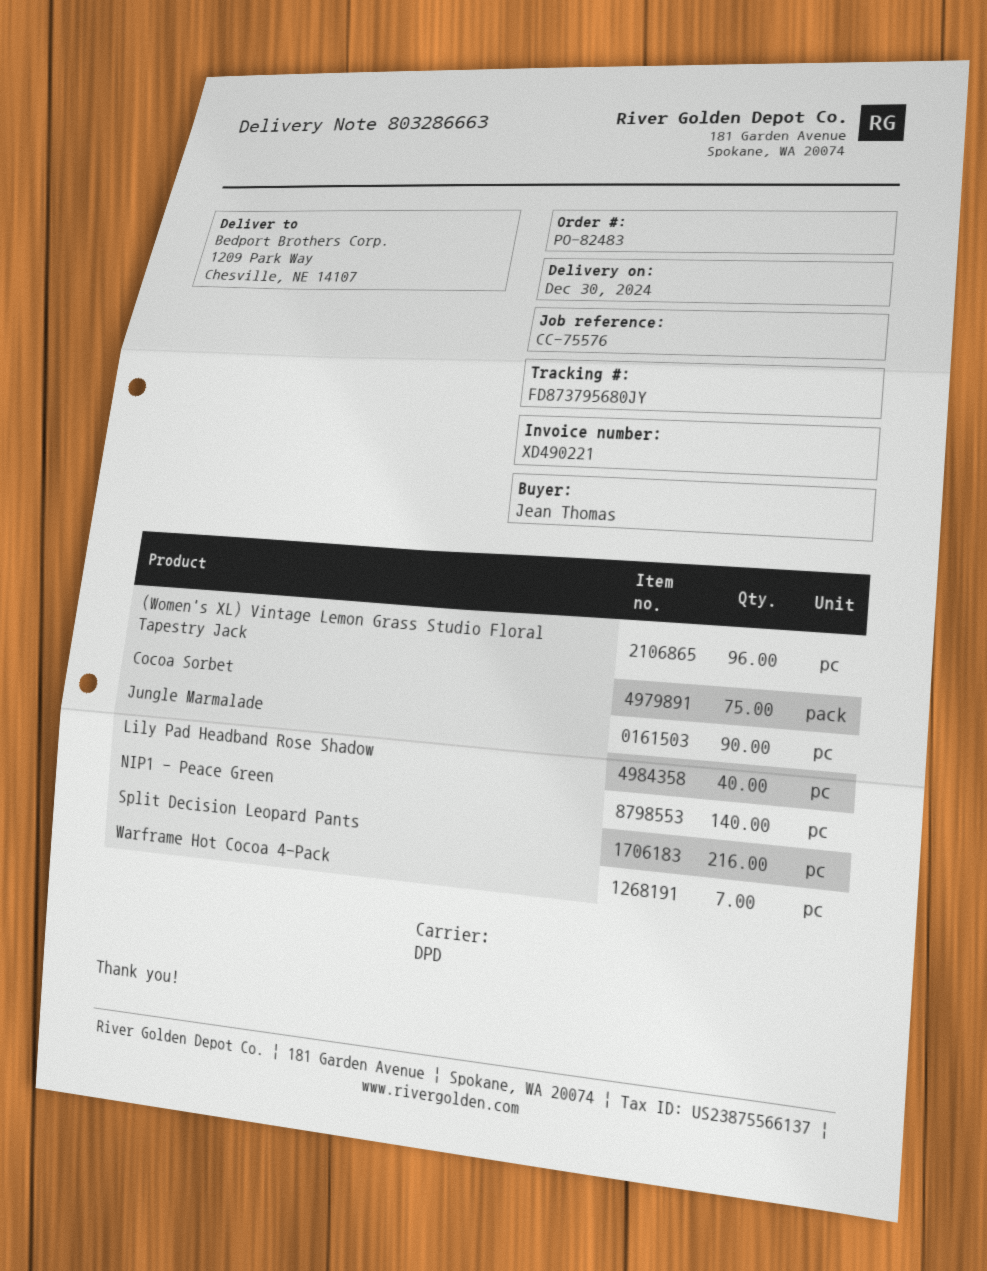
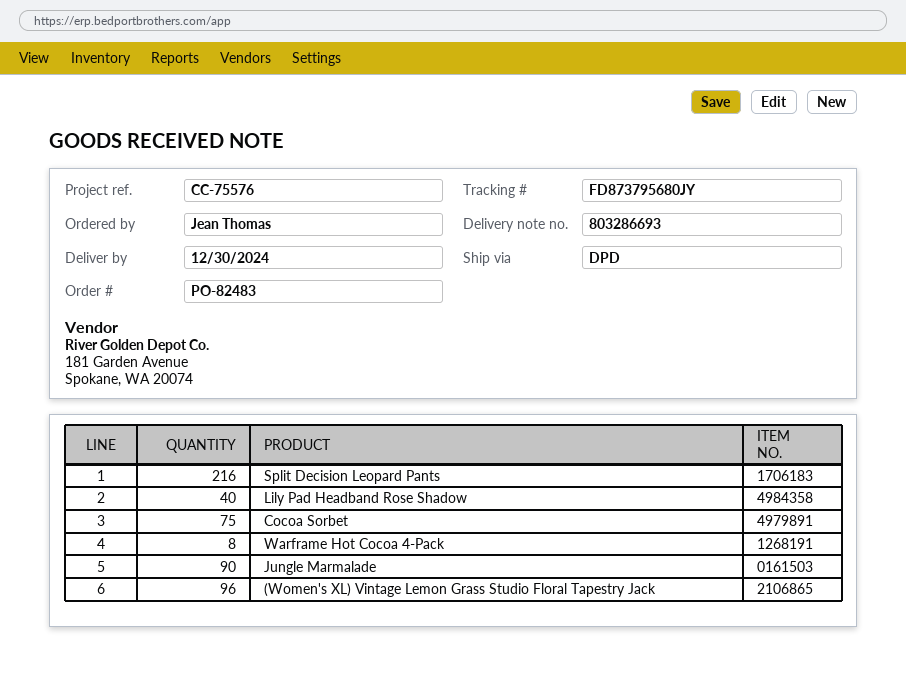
delivery note number: 803286663 -> 803286693
NIP1 - Peace Green: 140 -> none
Warframe Hot Cocoa 4-Pack: 7 -> 8

